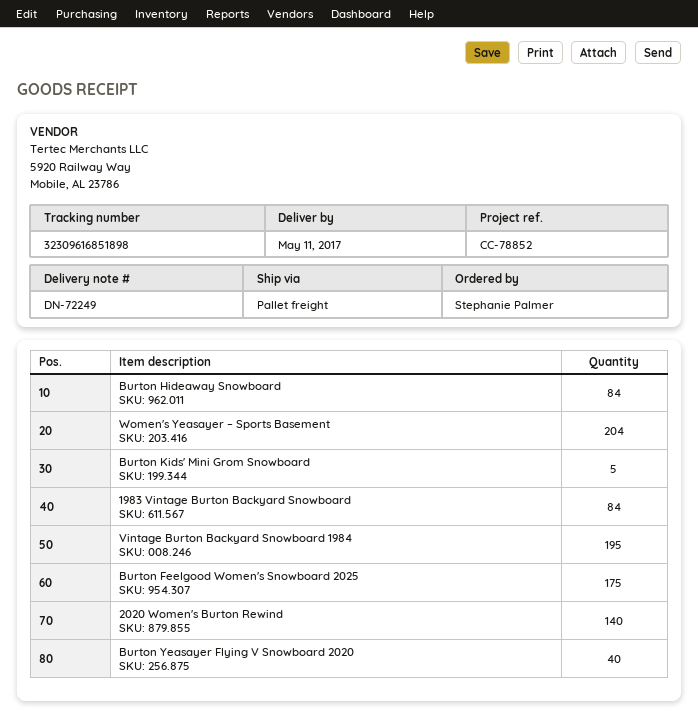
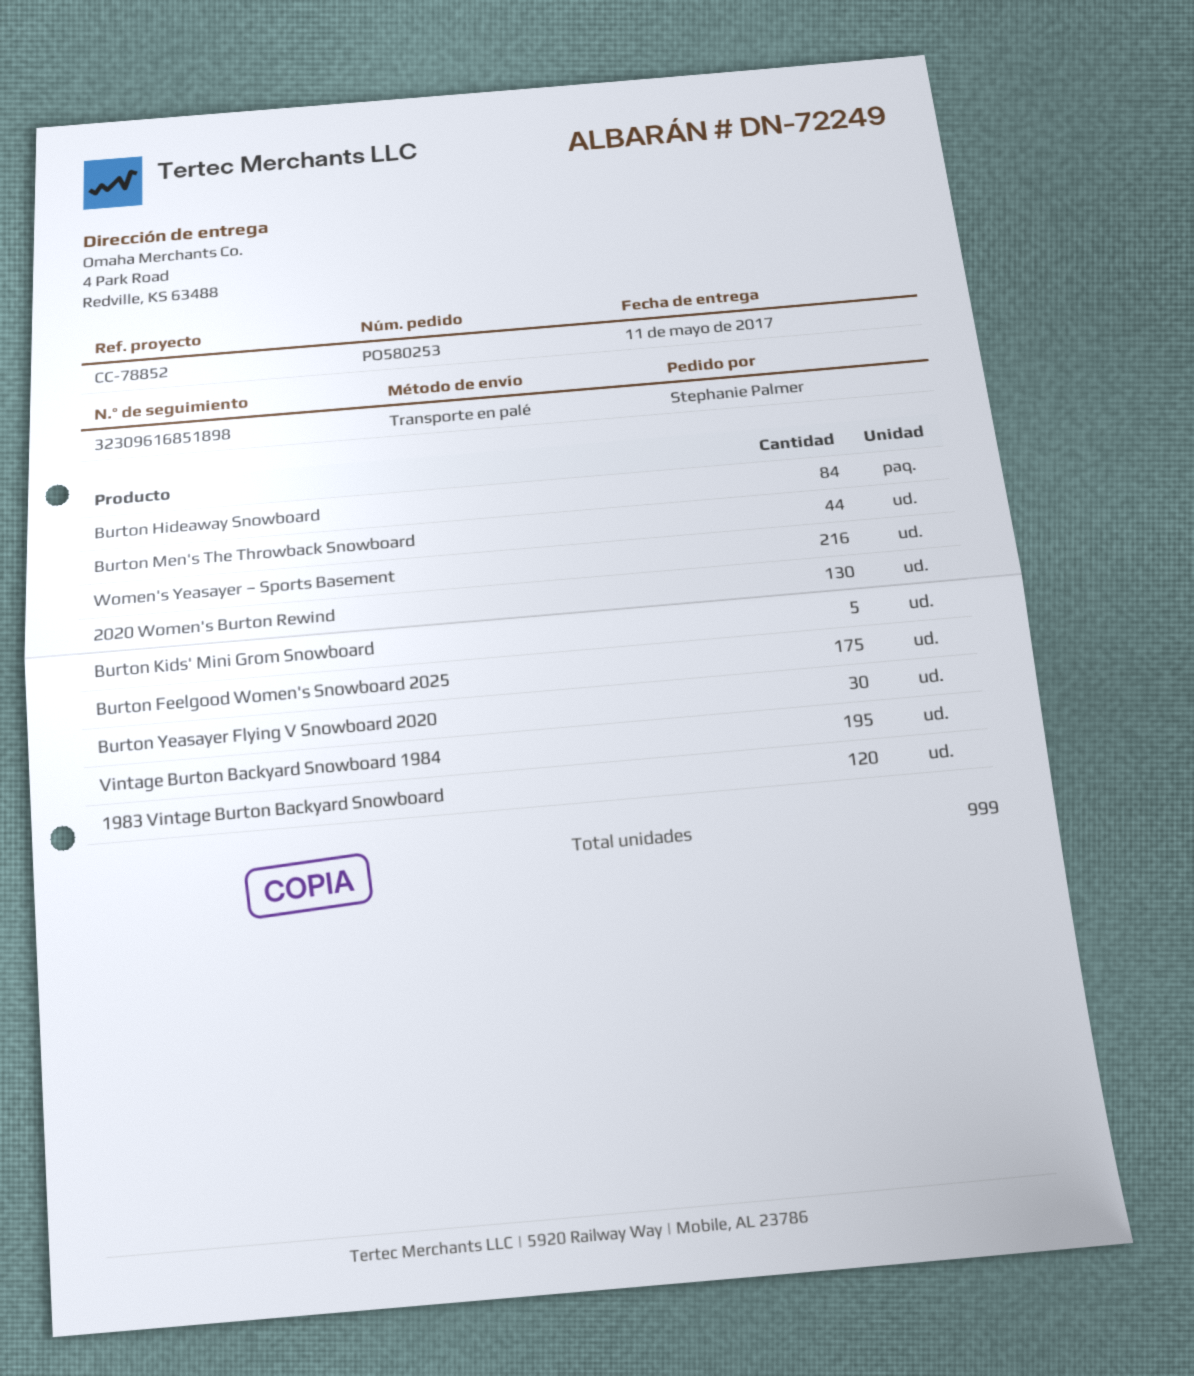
Women's Yeasayer – Sports Basement: 204 -> 216
1983 Vintage Burton Backyard Snowboard: 84 -> 120
2020 Women's Burton Rewind: 140 -> 130
Burton Yeasayer Flying V Snowboard 2020: 40 -> 30
Burton Men's The Throwback Snowboard: none -> 44

